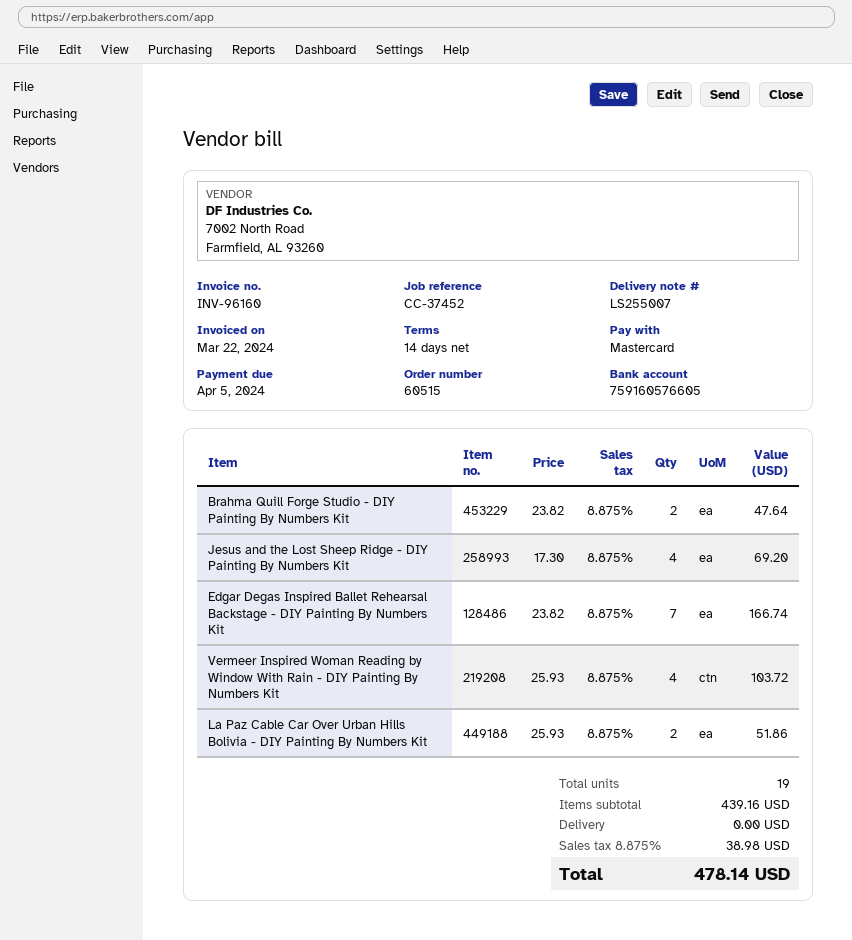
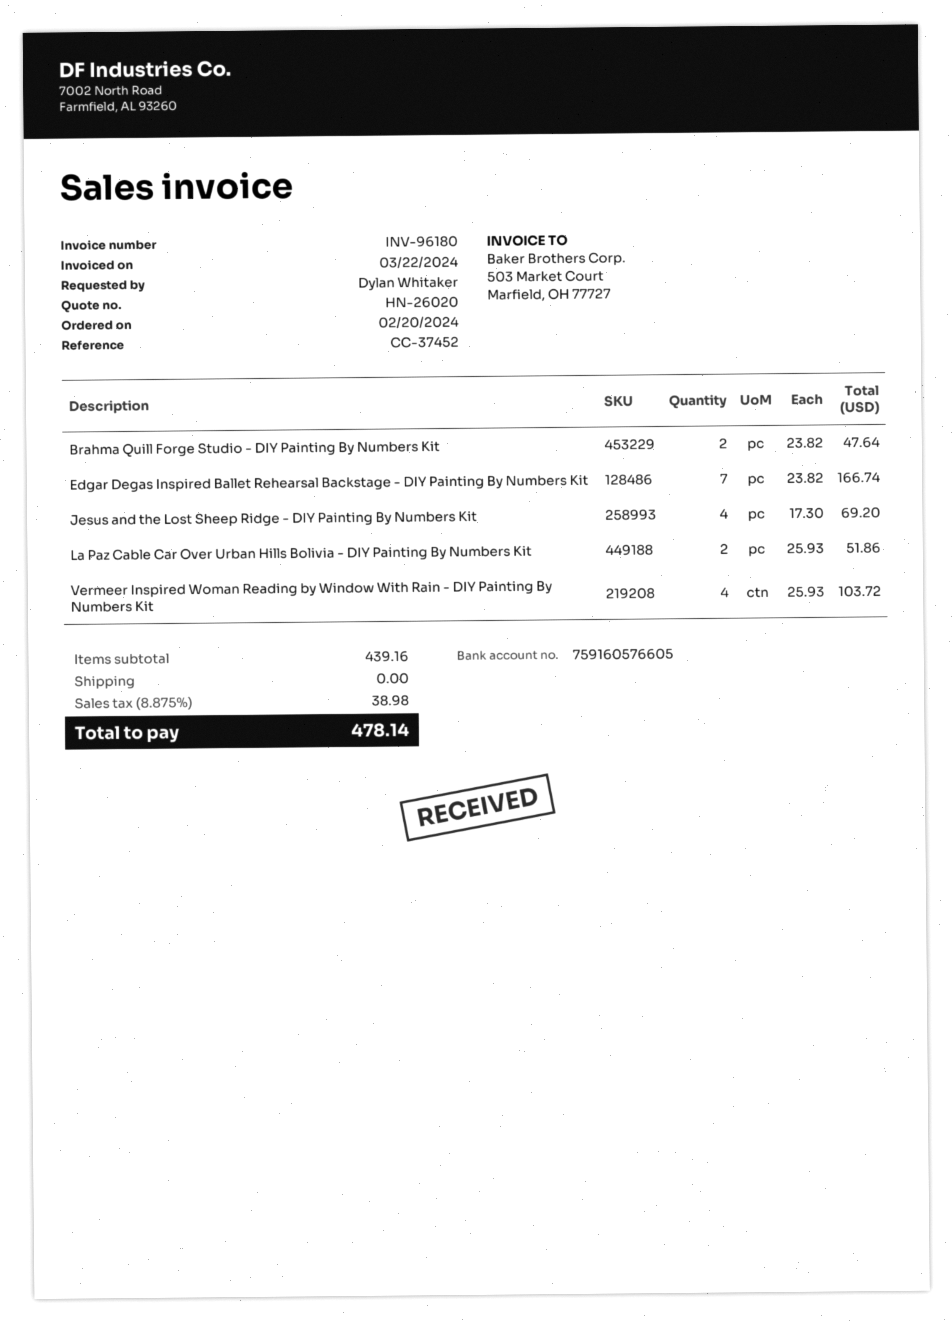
invoice number: INV-96160 -> INV-96180

